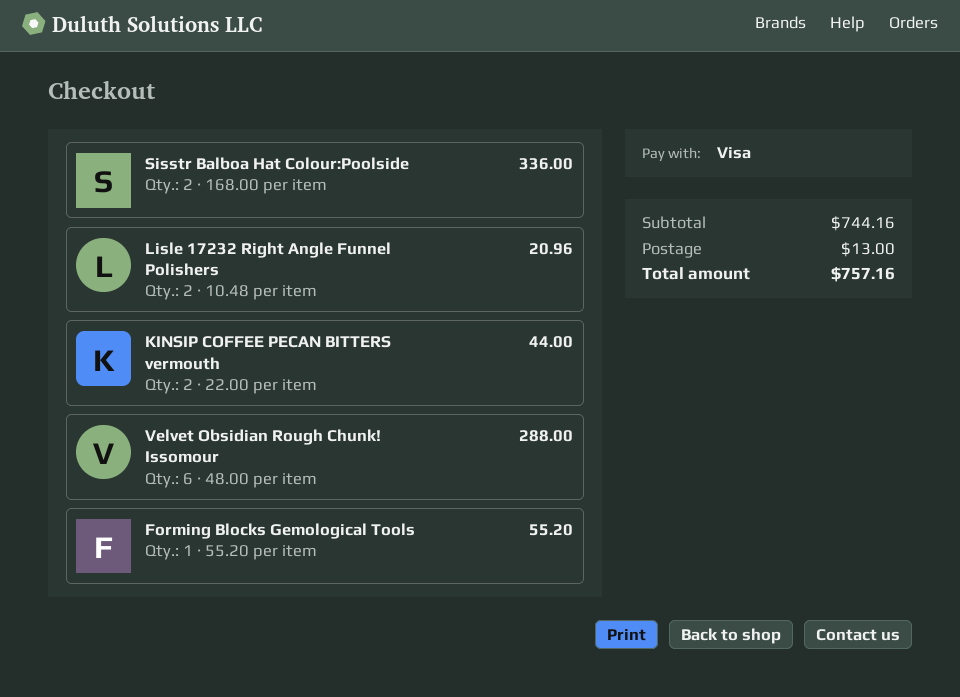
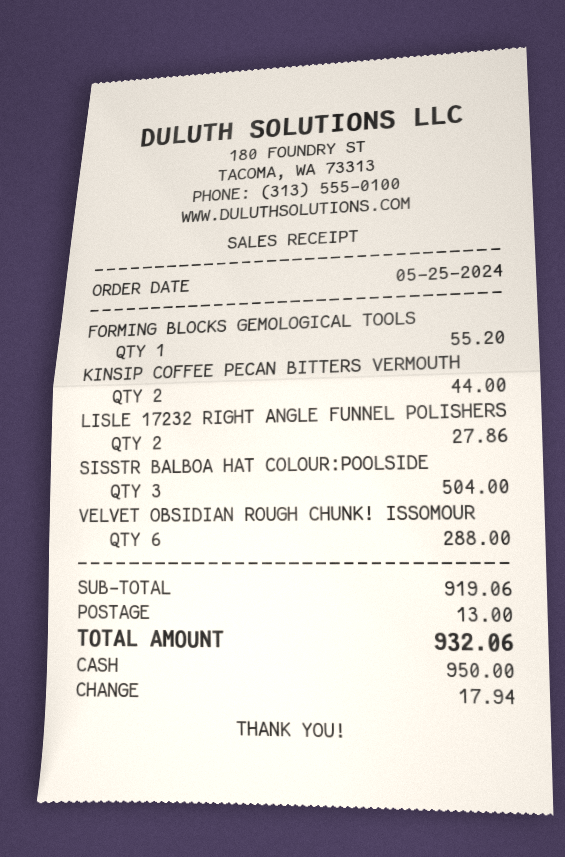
payment method: Visa -> cash
Sisstr Balboa Hat Colour:Poolside: 2 for 336.00 -> 3 for 504.00
Lisle 17232 Right Angle Funnel Polishers: 2 for 20.96 -> 2 for 27.86
subtotal: 744.16 -> 919.06
total: 757.16 -> 932.06

